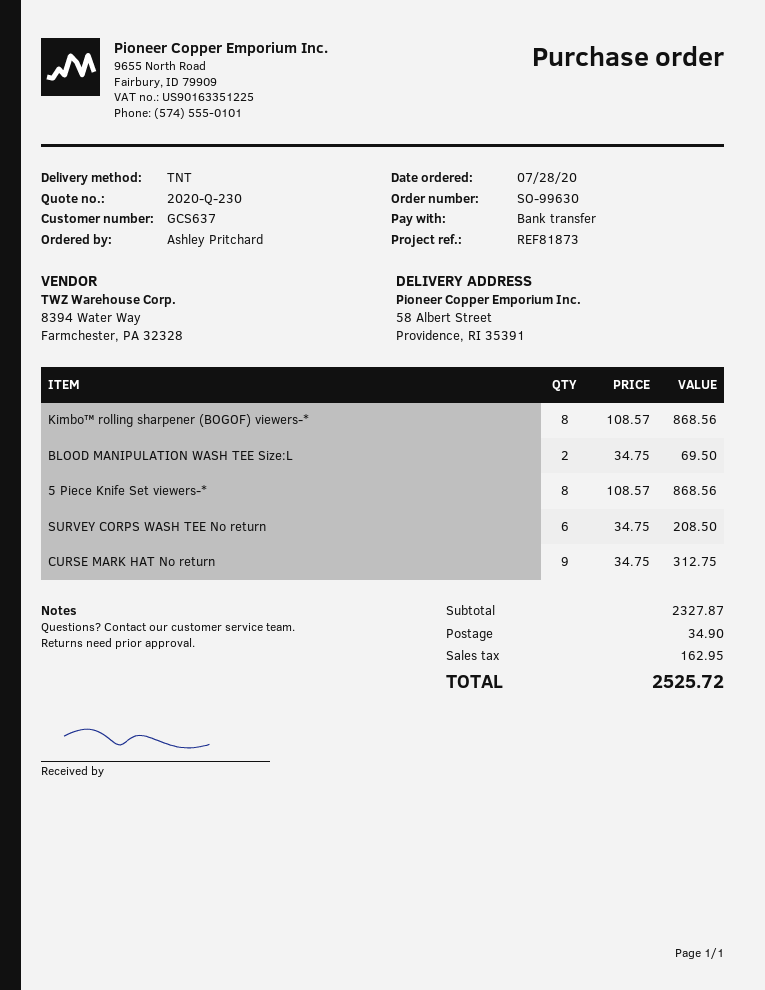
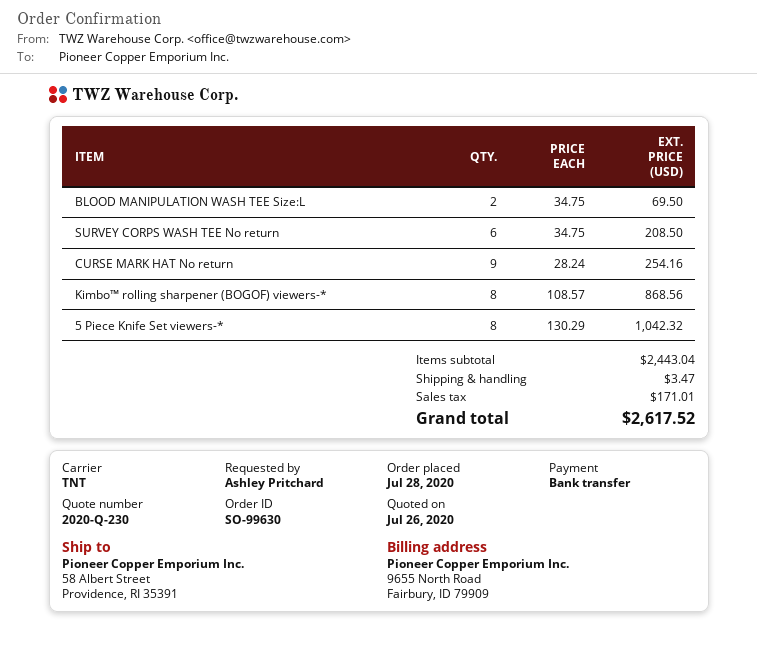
5 Piece Knife Set viewers-*: 8 x 108.57 = 868.56 -> 8 x 130.29 = 1042.32
CURSE MARK HAT No return: 9 x 34.75 = 312.75 -> 9 x 28.24 = 254.16
subtotal: 2327.87 -> 2443.04
shipping: 34.90 -> 3.47
tax: 162.95 -> 171.01
total: 2525.72 -> 2617.52

